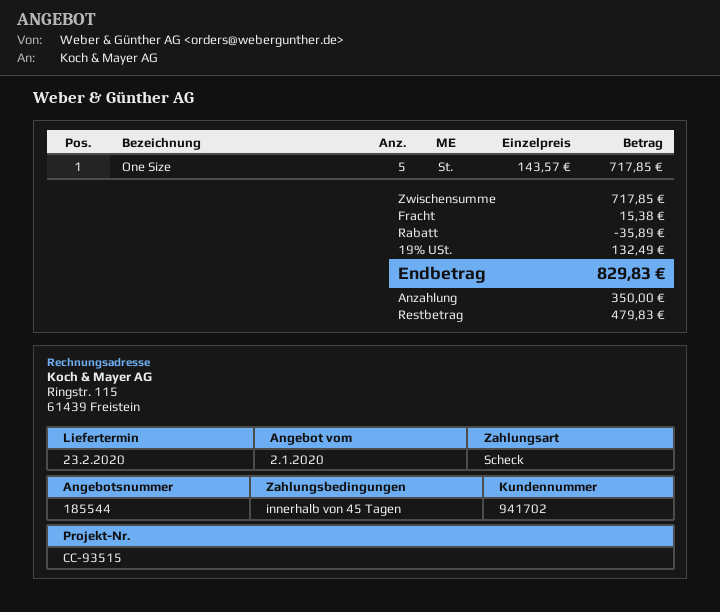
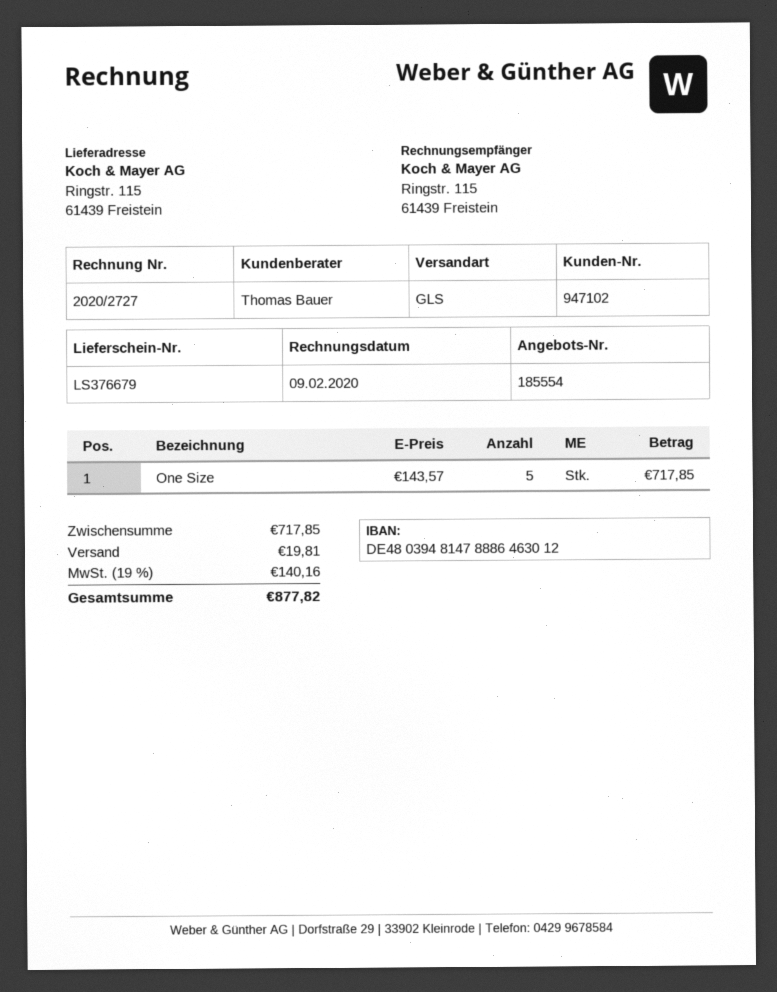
quote number: 185544 -> 185554
customer number: 941702 -> 947102
discount: 35.89 -> none
shipping: 15.38 -> 19.81
tax: 19% = 132.49 -> 19% = 140.16
total: 829.83 -> 877.82

